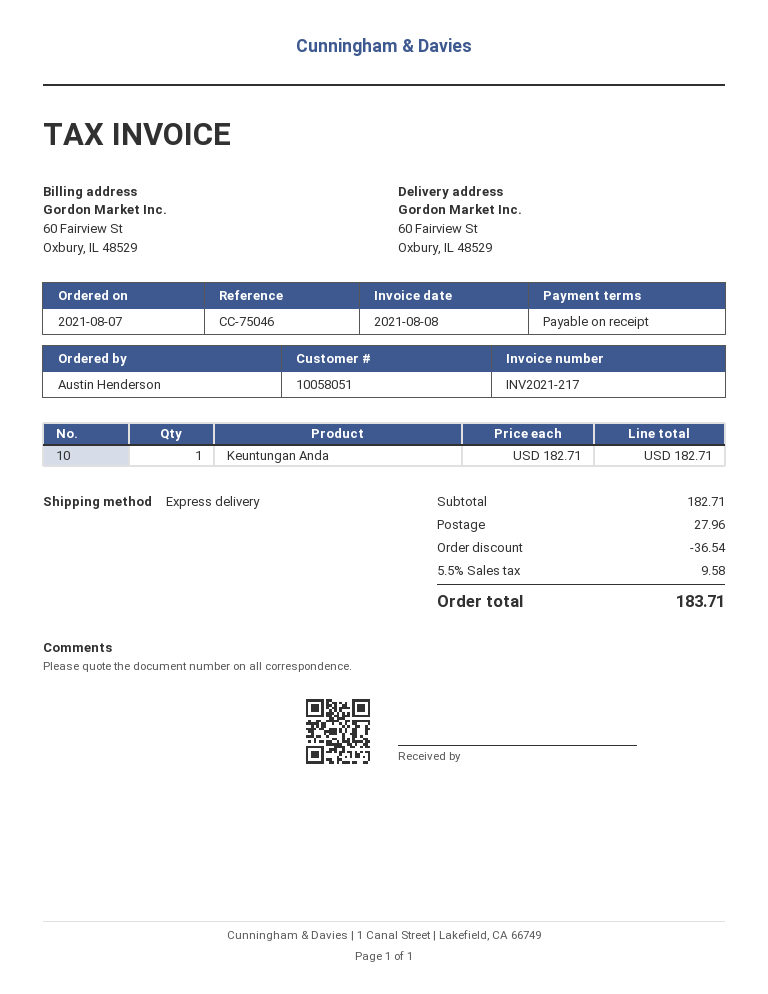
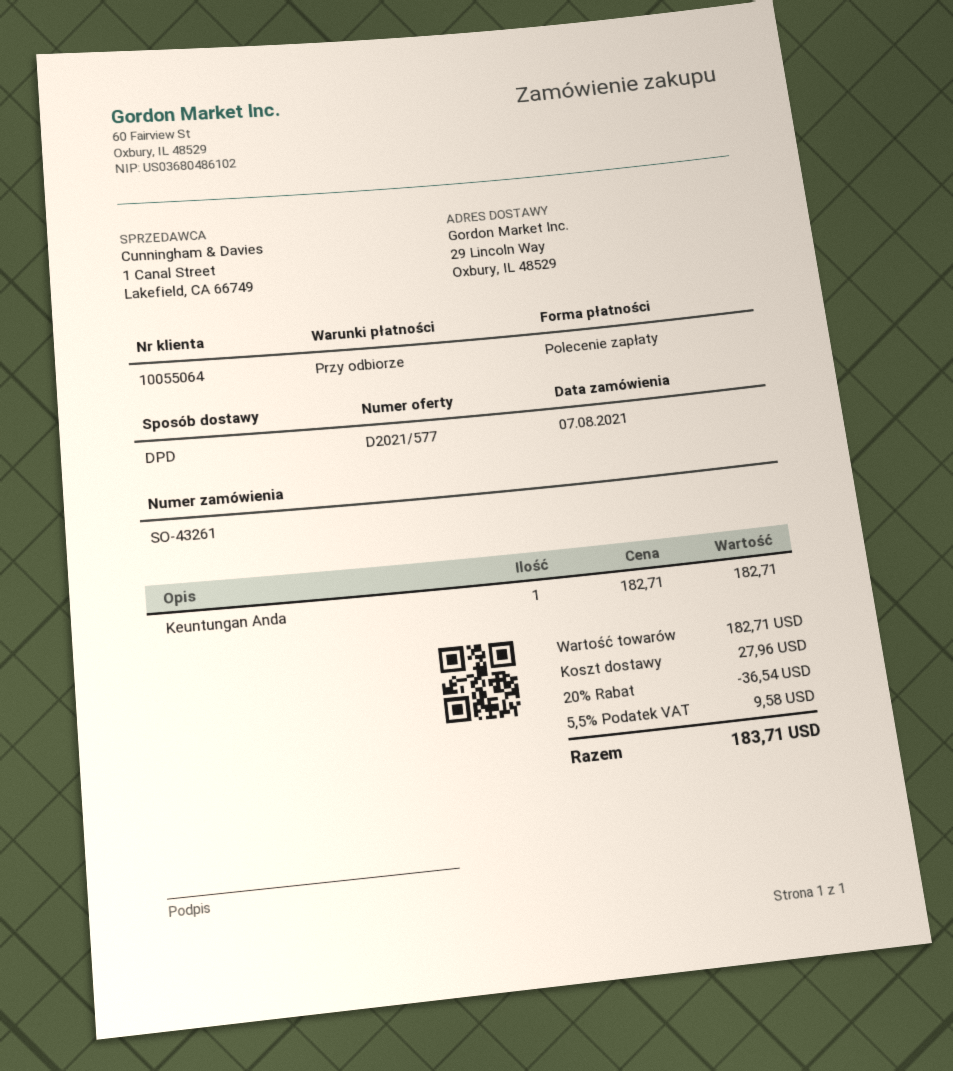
customer number: 10058051 -> 10055064
shipping method: express -> DPD
ship to: 60 Fairview St, Oxbury, IL 48529 -> 29 Lincoln Way, Oxbury, IL 48529

